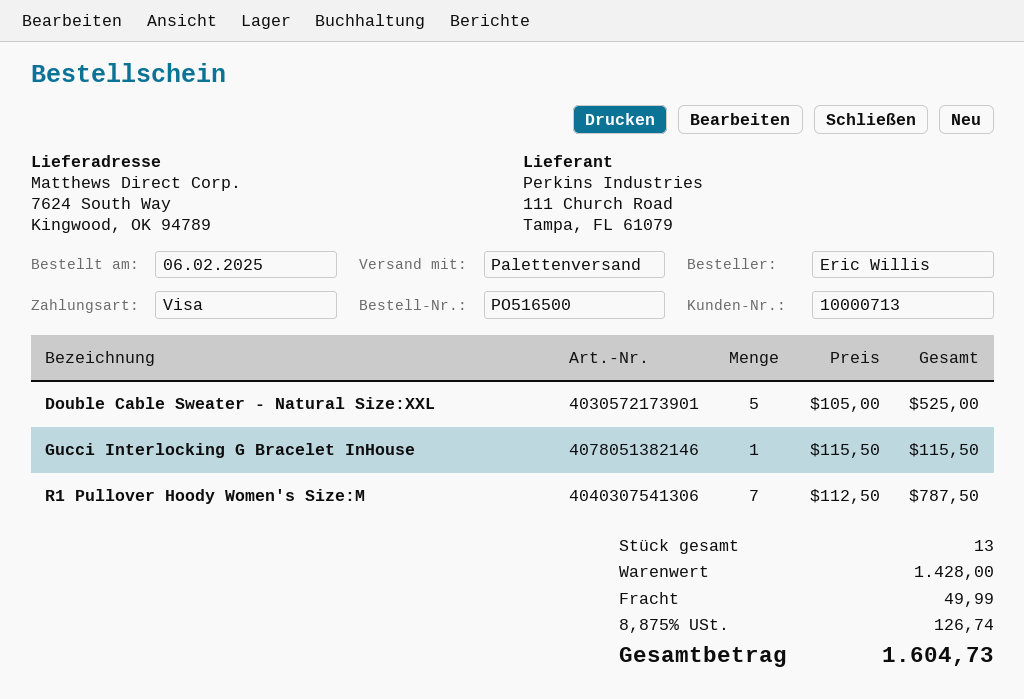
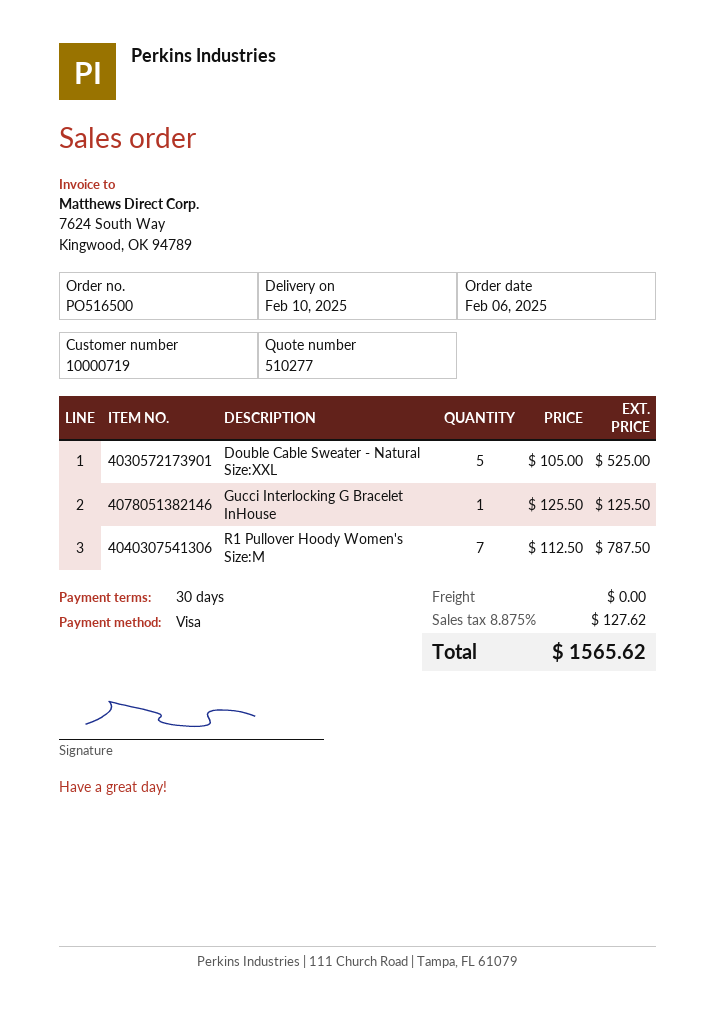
customer number: 10000713 -> 10000719
Gucci Interlocking G Bracelet InHouse: 1 x 115.50 = 115.50 -> 1 x 125.50 = 125.50
shipping: 49.99 -> 0.00
tax: 8.875% = 126.74 -> 8.875% = 127.62
total: 1604.73 -> 1565.62

